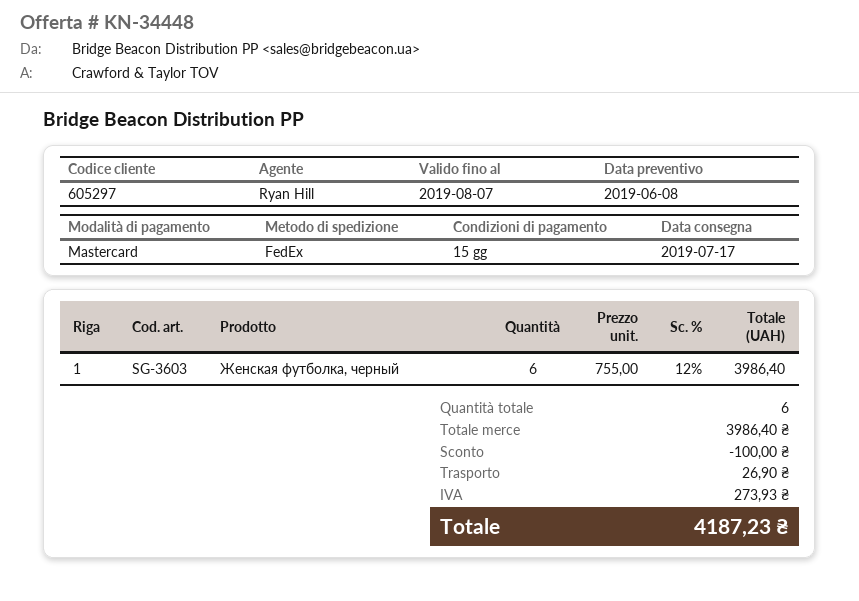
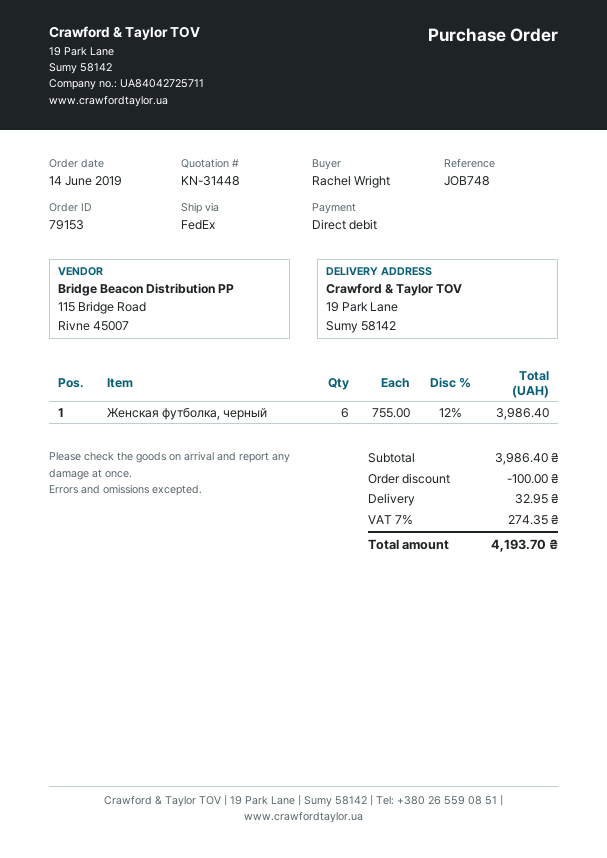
quote number: KN-34448 -> KN-31448
payment method: Mastercard -> direct debit
shipping: 26.90 -> 32.95
tax: 273.93 -> 274.35
total: 4187.23 -> 4193.70

